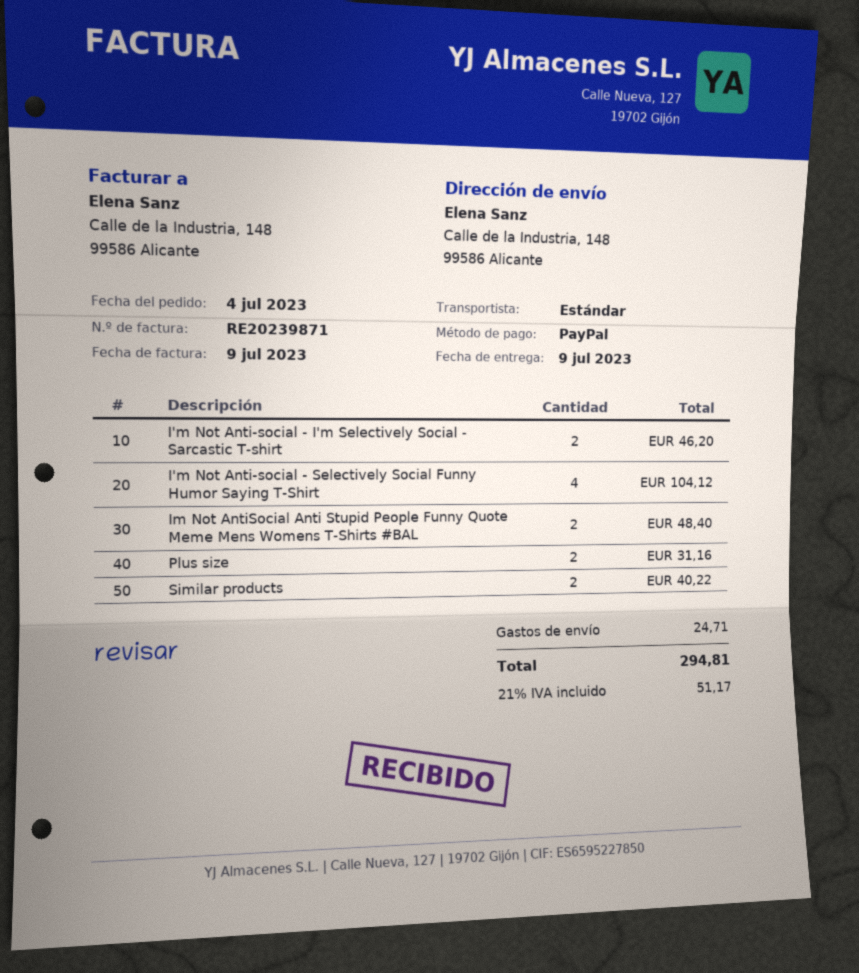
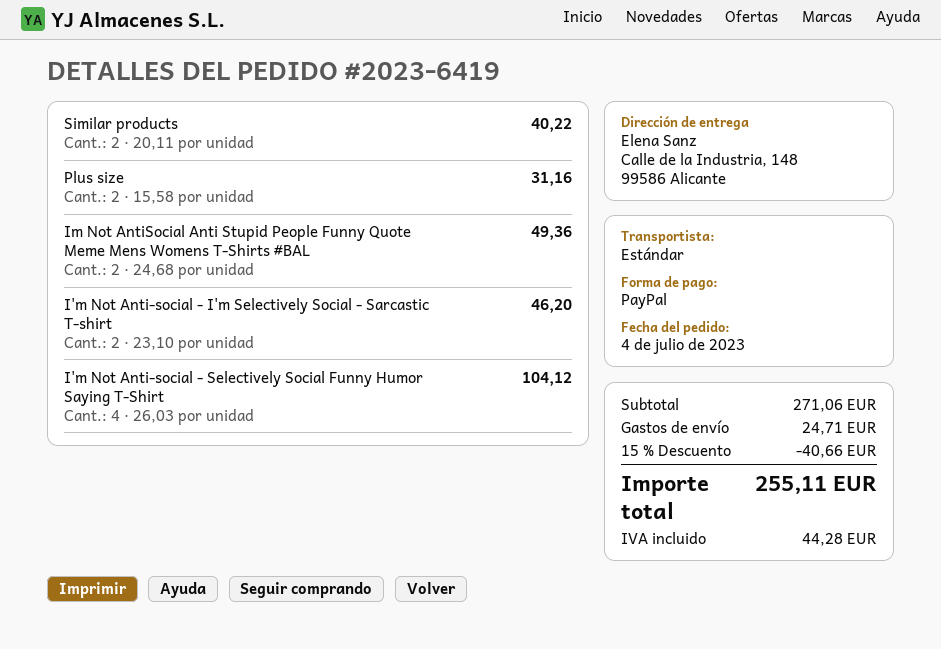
Im Not AntiSocial Anti Stupid People Funny Quote Meme Mens Womens T-Shirts #BAL: 2 for 48.40 -> 2 for 49.36
discount: none -> 15% = 40.66
tax: 51.17 -> 44.28
total: 294.81 -> 255.11

